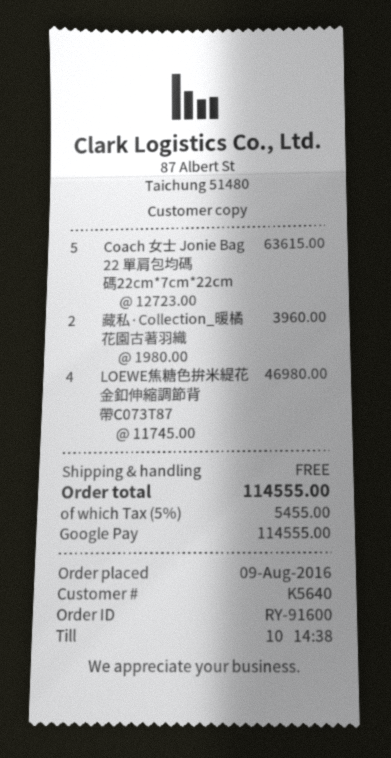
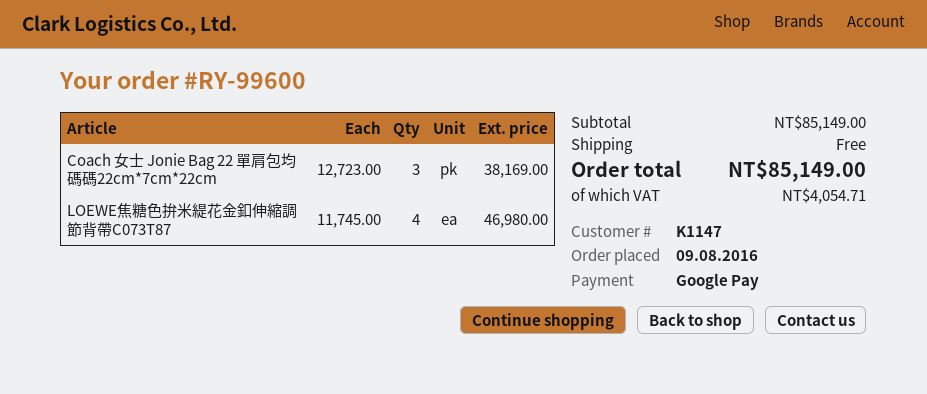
order number: RY-91600 -> RY-99600
customer number: K5640 -> K1147
Coach 女士 Jonie Bag 22 單肩包均碼碼22cm*7cm*22cm: 5 x 12723.00 = 63615.00 -> 3 x 12723.00 = 38169.00
藏私·Collection_暖橘花園古著羽織: 2 x 1980.00 = 3960.00 -> none
tax: 5455.00 -> 4054.71
total: 114555.00 -> 85149.00

